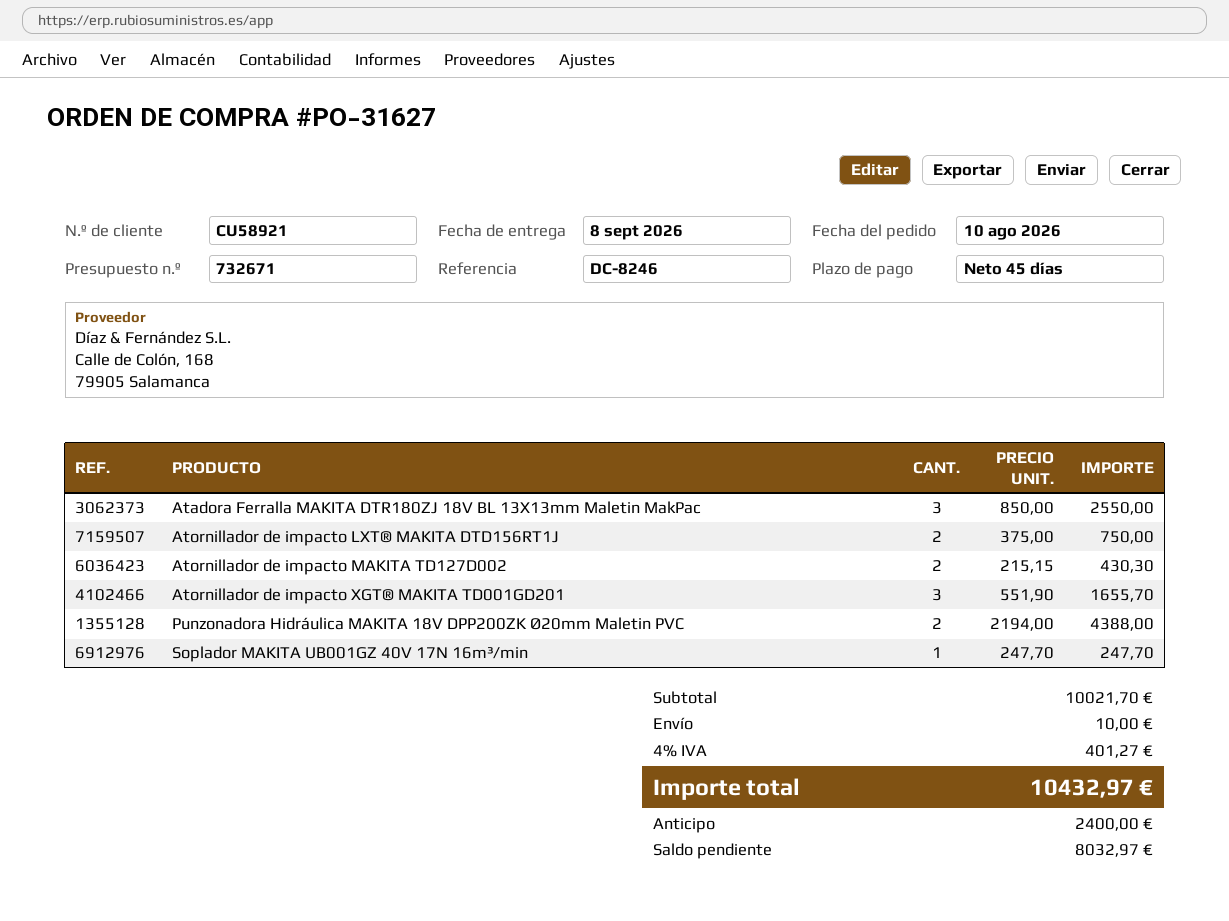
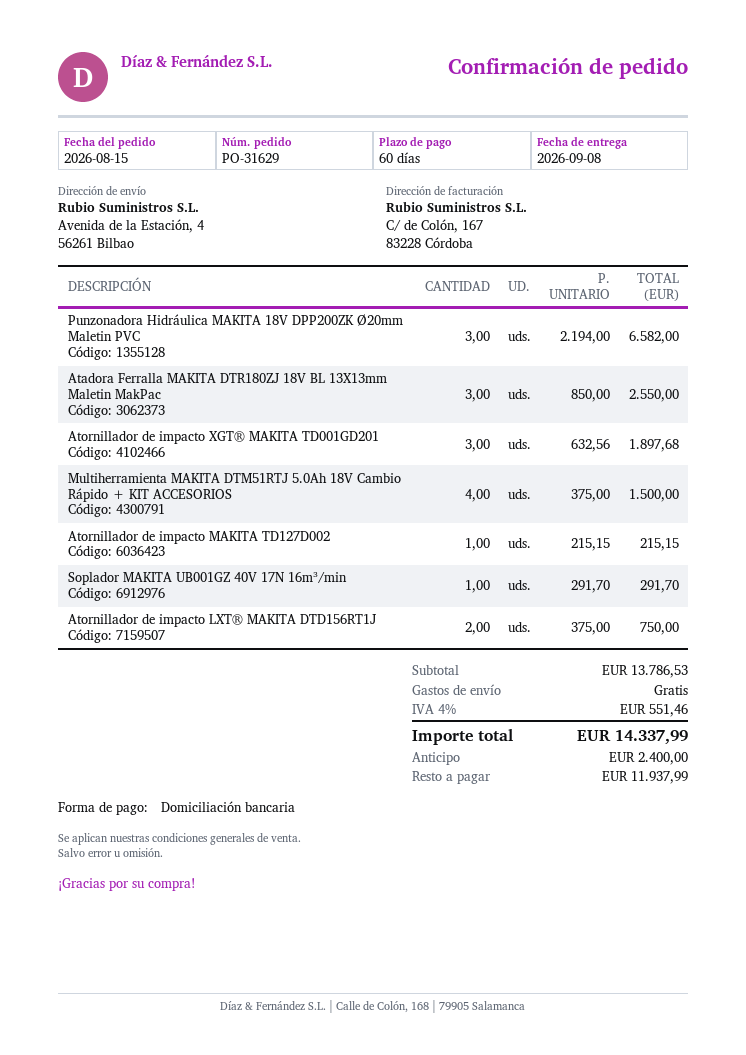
order number: PO-31627 -> PO-31629
order date: 2026-08-10 -> 2026-08-15
payment terms: 45 days -> 60 days
Atornillador de impacto MAKITA TD127D002: 2 x 215.15 = 430.30 -> 1 x 215.15 = 215.15
Atornillador de impacto XGT® MAKITA TD001GD201: 3 x 551.90 = 1655.70 -> 3 x 632.56 = 1897.68
Punzonadora Hidráulica MAKITA 18V DPP200ZK Ø20mm Maletin PVC: 2 x 2194.00 = 4388.00 -> 3 x 2194.00 = 6582.00
Soplador MAKITA UB001GZ 40V 17N 16m³/min: 1 x 247.70 = 247.70 -> 1 x 291.70 = 291.70
Multiherramienta MAKITA DTM51RTJ 5.0Ah 18V Cambio Rápido + KIT ACCESORIOS: none -> 4 x 375.00 = 1500.00
subtotal: 10021.70 -> 13786.53
shipping: 10.00 -> 0.00
tax: 4% = 401.27 -> 4% = 551.46
total: 10432.97 -> 14337.99
balance: 8032.97 -> 11937.99

